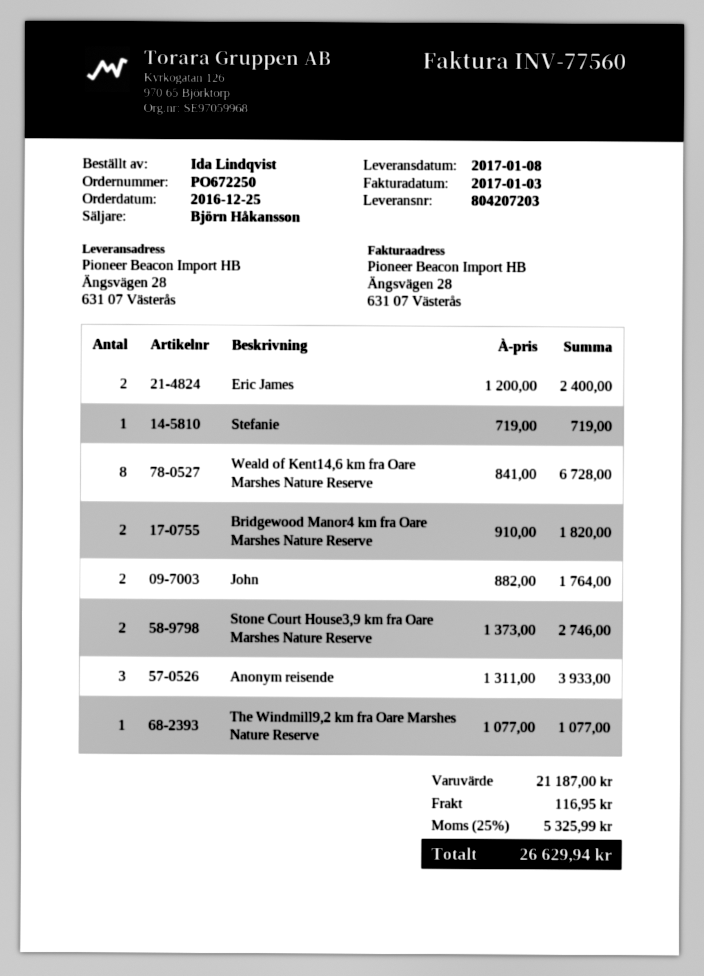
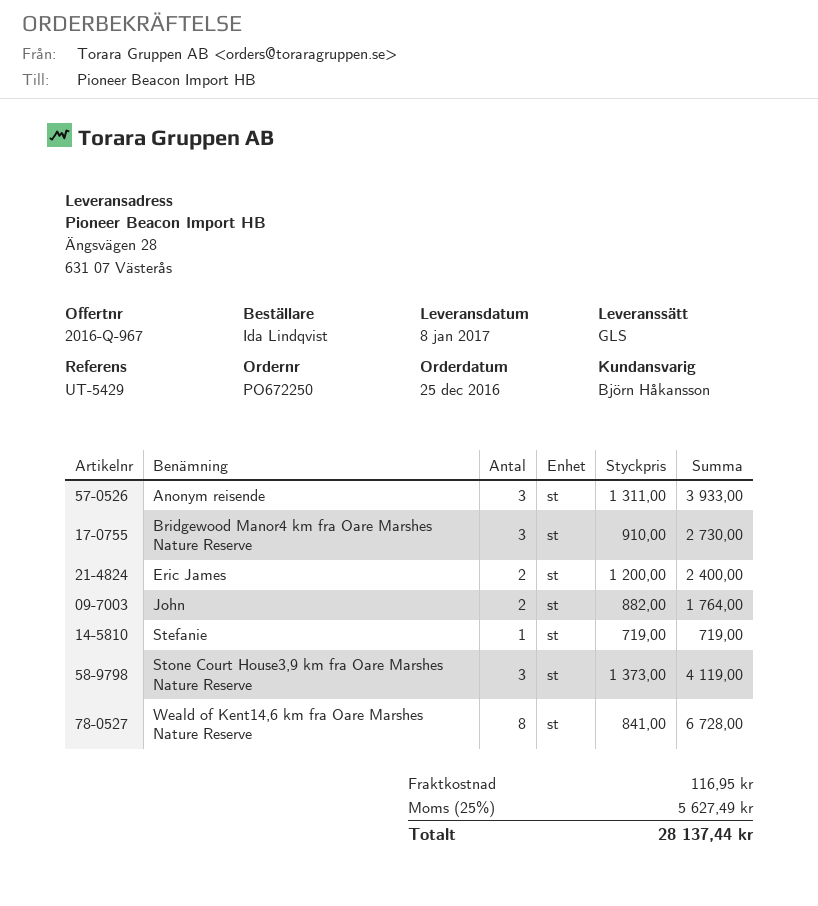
Bridgewood Manor4 km fra Oare Marshes Nature Reserve: 2 x 910.00 = 1820.00 -> 3 x 910.00 = 2730.00
Stone Court House3,9 km fra Oare Marshes Nature Reserve: 2 x 1373.00 = 2746.00 -> 3 x 1373.00 = 4119.00
The Windmill9,2 km fra Oare Marshes Nature Reserve: 1 x 1077.00 = 1077.00 -> none
tax: 25% = 5325.99 -> 25% = 5627.49
total: 26629.94 -> 28137.44

